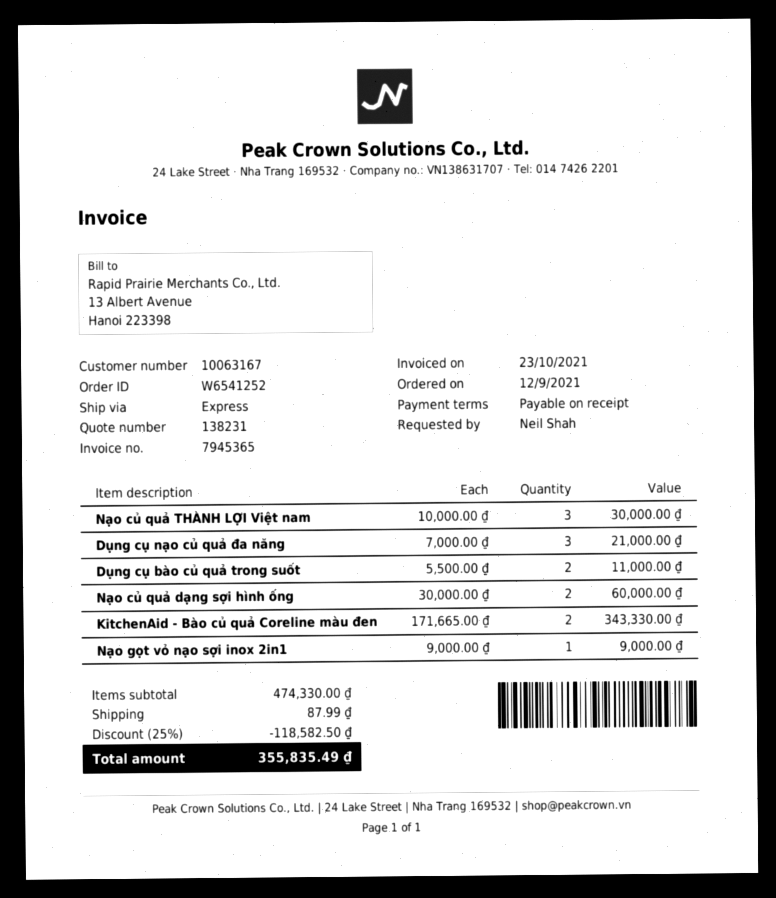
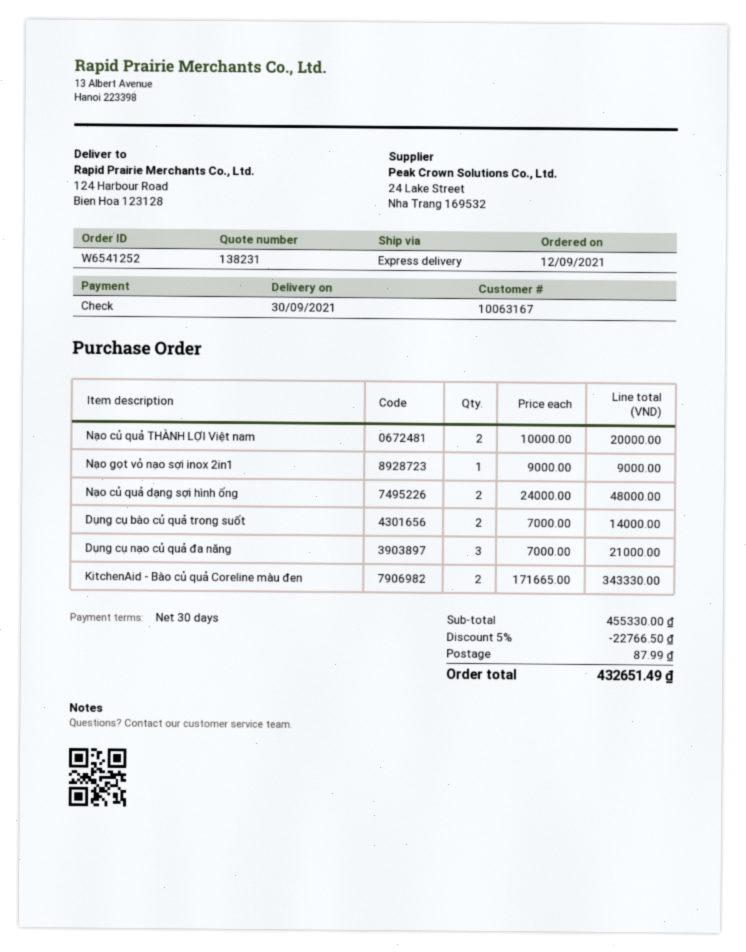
payment terms: on receipt -> 30 days
Nạo củ quả THÀNH LỢI Việt nam: 3 x 10000.00 = 30000.00 -> 2 x 10000.00 = 20000.00
Dụng cụ bào củ quả trong suốt: 2 x 5500.00 = 11000.00 -> 2 x 7000.00 = 14000.00
Nạo củ quả dạng sợi hình ống: 2 x 30000.00 = 60000.00 -> 2 x 24000.00 = 48000.00
subtotal: 474330.00 -> 455330.00
discount: 25% = 118582.50 -> 5% = 22766.50
total: 355835.49 -> 432651.49

